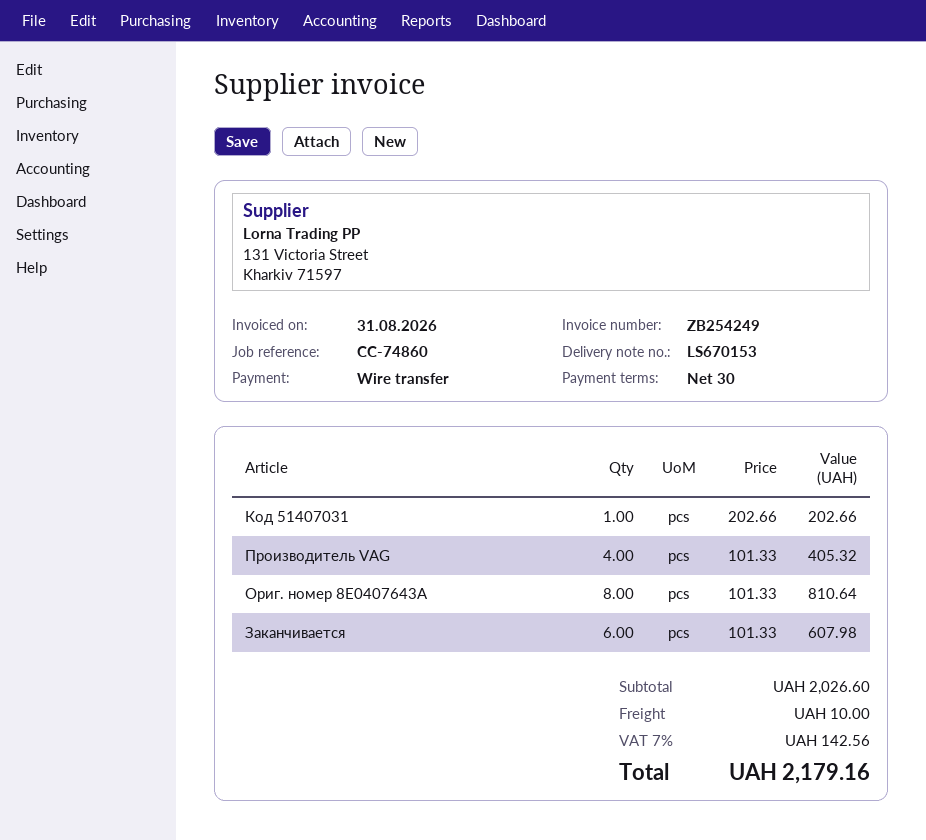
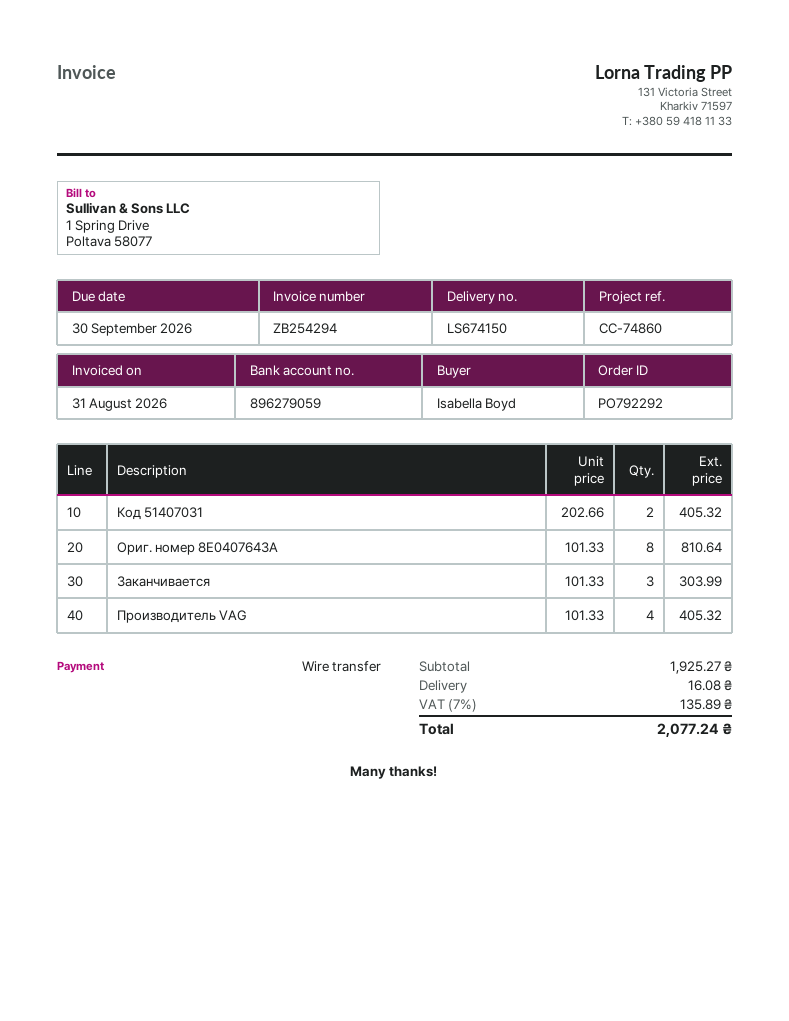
delivery note number: LS670153 -> LS674150
invoice number: ZB254249 -> ZB254294
Код 51407031: 1 x 202.66 = 202.66 -> 2 x 202.66 = 405.32
Заканчивается: 6 x 101.33 = 607.98 -> 3 x 101.33 = 303.99
subtotal: 2026.60 -> 1925.27
shipping: 10.00 -> 16.08
tax: 7% = 142.56 -> 7% = 135.89
total: 2179.16 -> 2077.24

